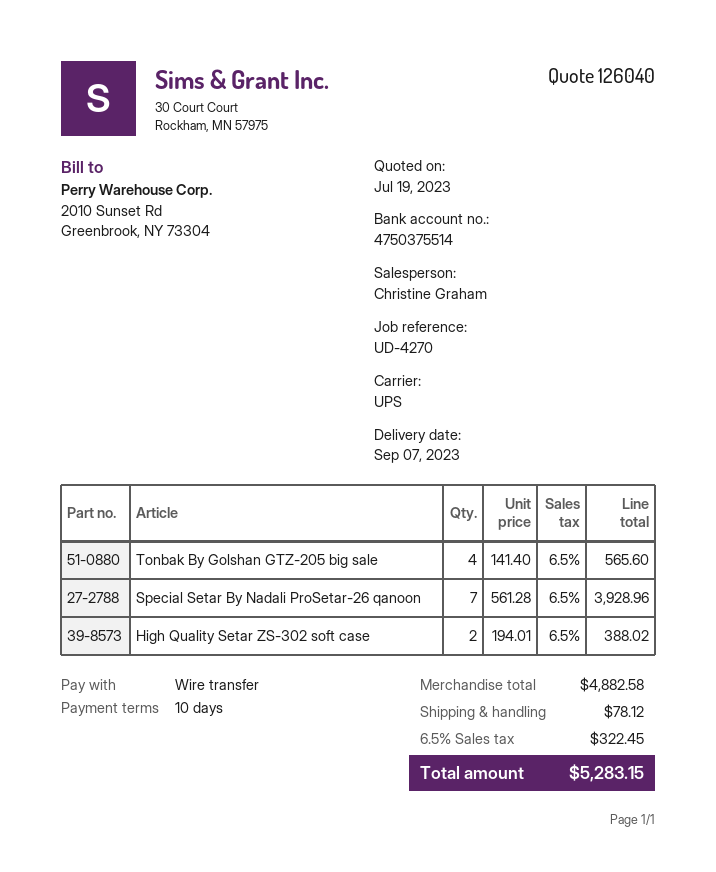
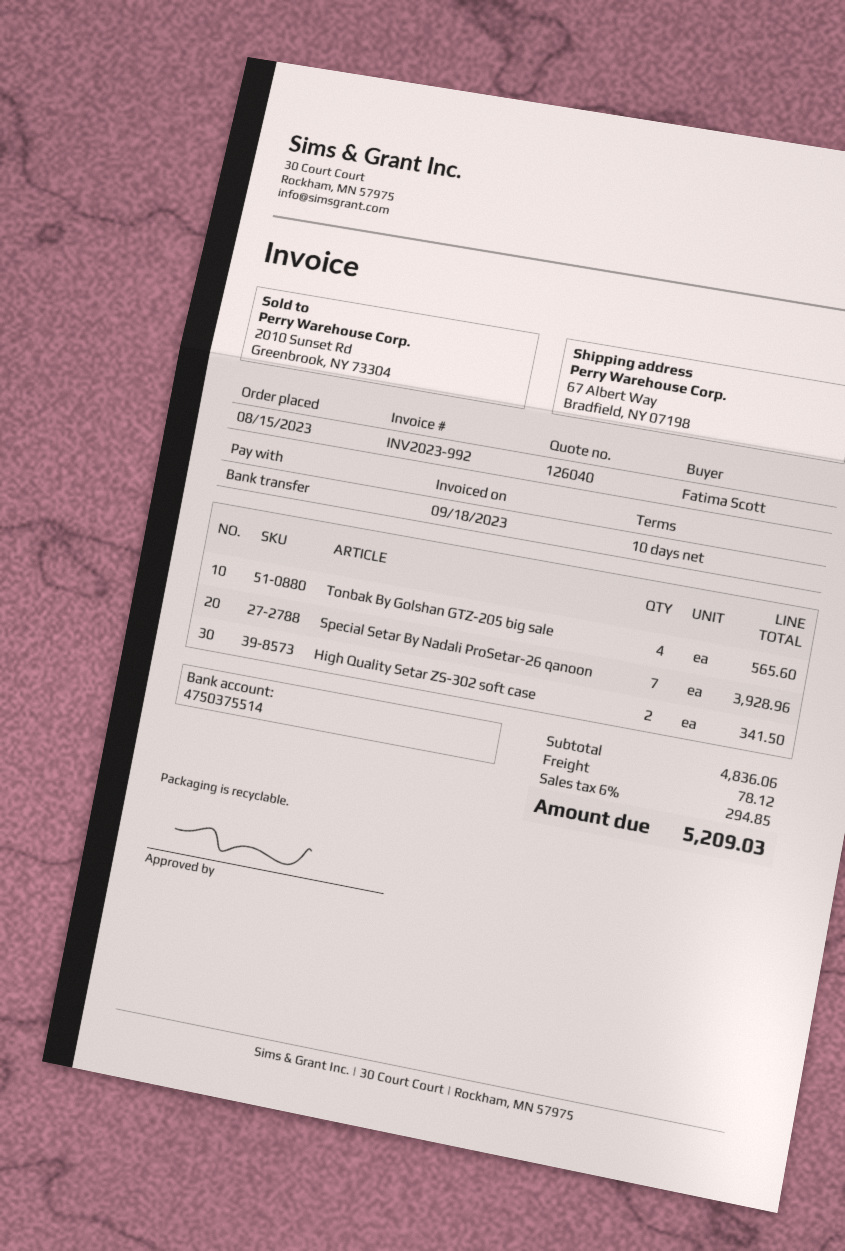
High Quality Setar ZS-302 soft case: 2 for 388.02 -> 2 for 341.50
subtotal: 4882.58 -> 4836.06
tax: 6.5% = 322.45 -> 6% = 294.85
total: 5283.15 -> 5209.03

